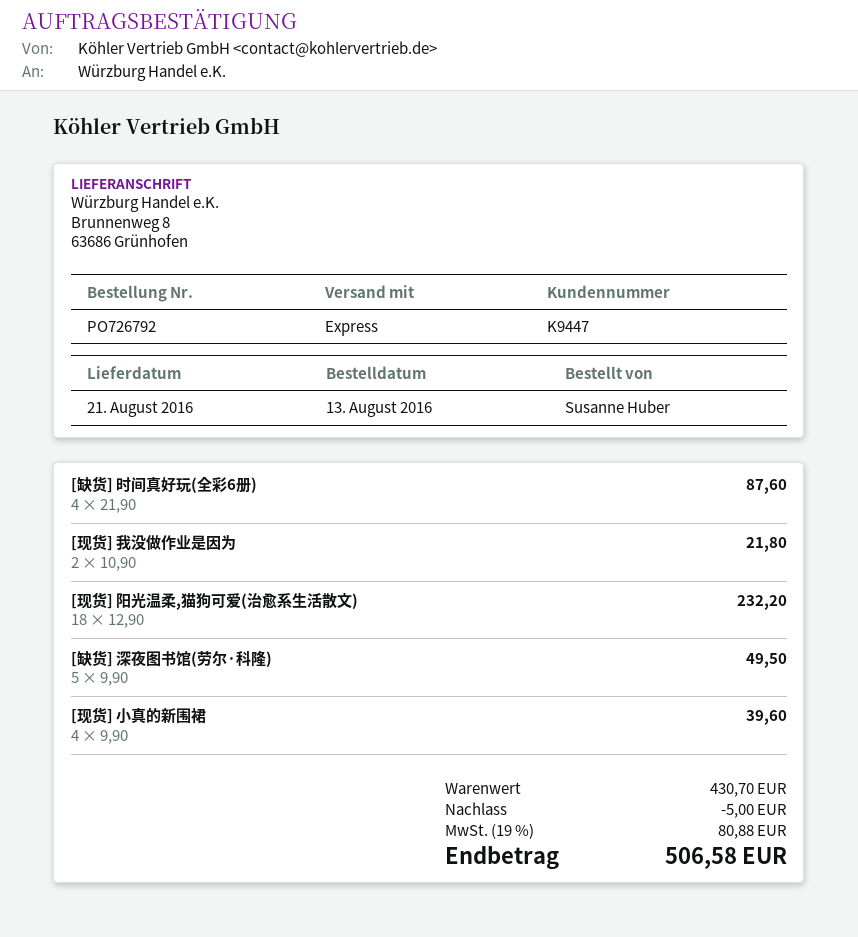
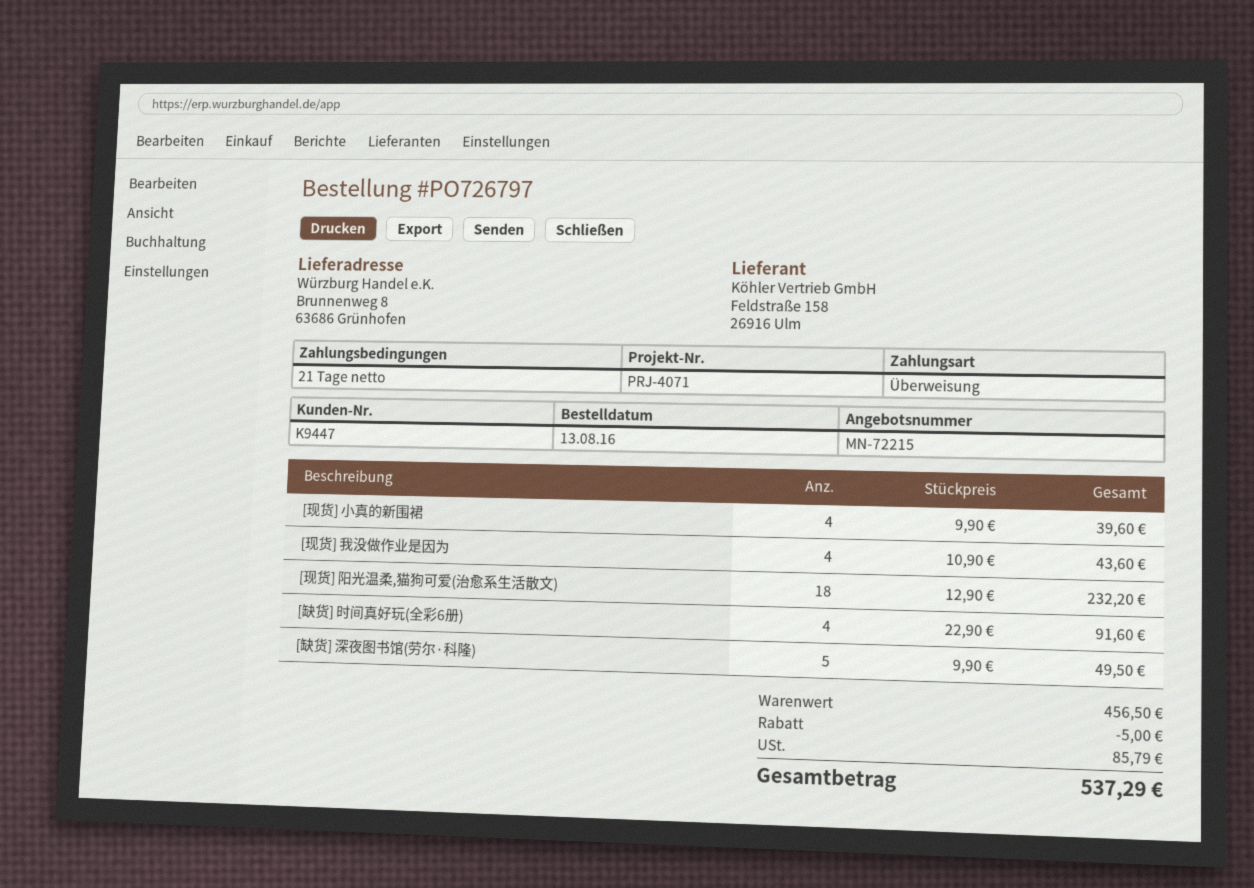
order number: PO726792 -> PO726797
[缺货] 时间真好玩(全彩6册): 4 x 21.90 = 87.60 -> 4 x 22.90 = 91.60
[现货] 我没做作业是因为: 2 x 10.90 = 21.80 -> 4 x 10.90 = 43.60
subtotal: 430.70 -> 456.50
tax: 80.88 -> 85.79
total: 506.58 -> 537.29

